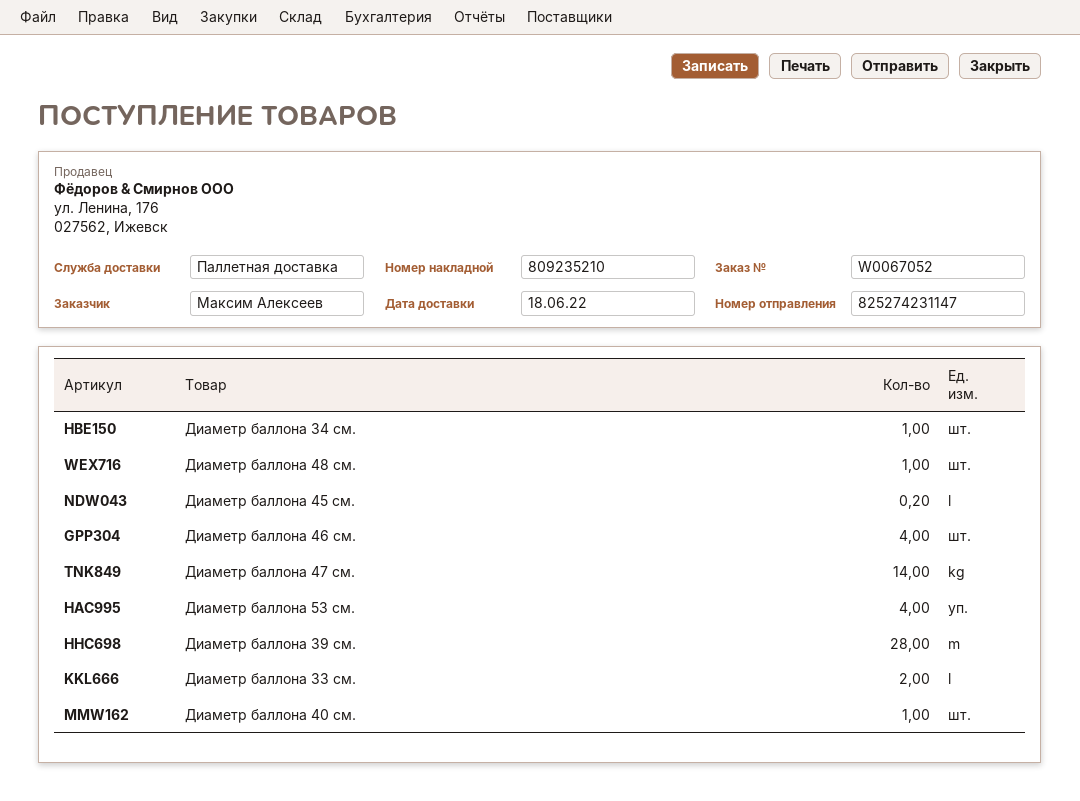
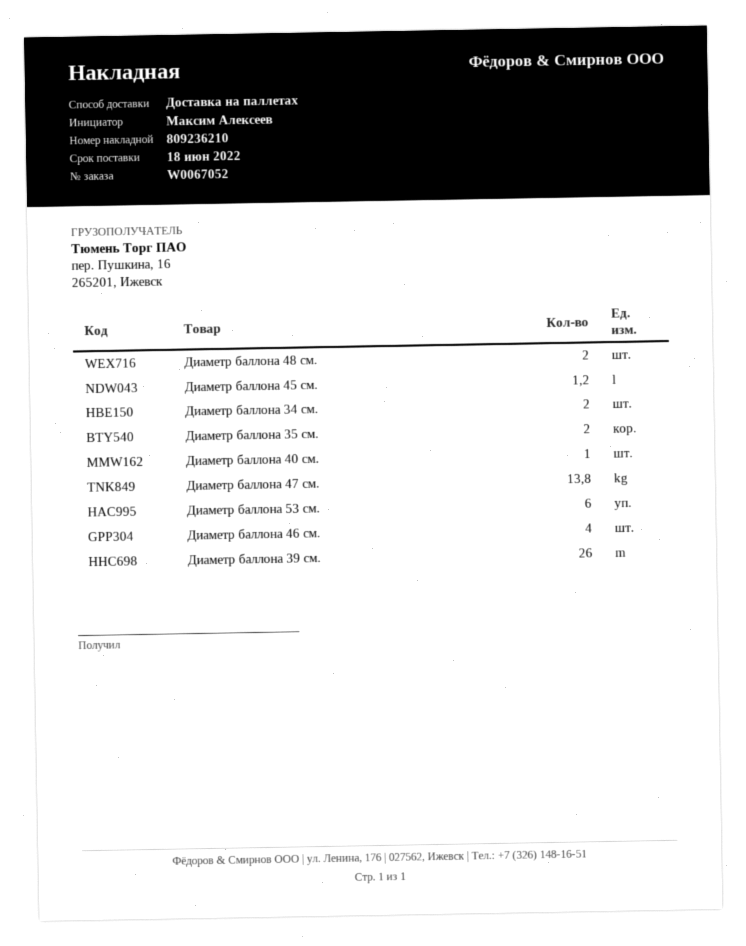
delivery note number: 809235210 -> 809236210
Диаметр баллона 34 см.: 1 -> 2
Диаметр баллона 48 см.: 1 -> 2
Диаметр баллона 45 см.: 0.2 -> 1.2
Диаметр баллона 47 см.: 14 -> 13.8
Диаметр баллона 53 см.: 4 -> 6
Диаметр баллона 39 см.: 28 -> 26
Диаметр баллона 33 см.: 2 -> none
Диаметр баллона 35 см.: none -> 2

